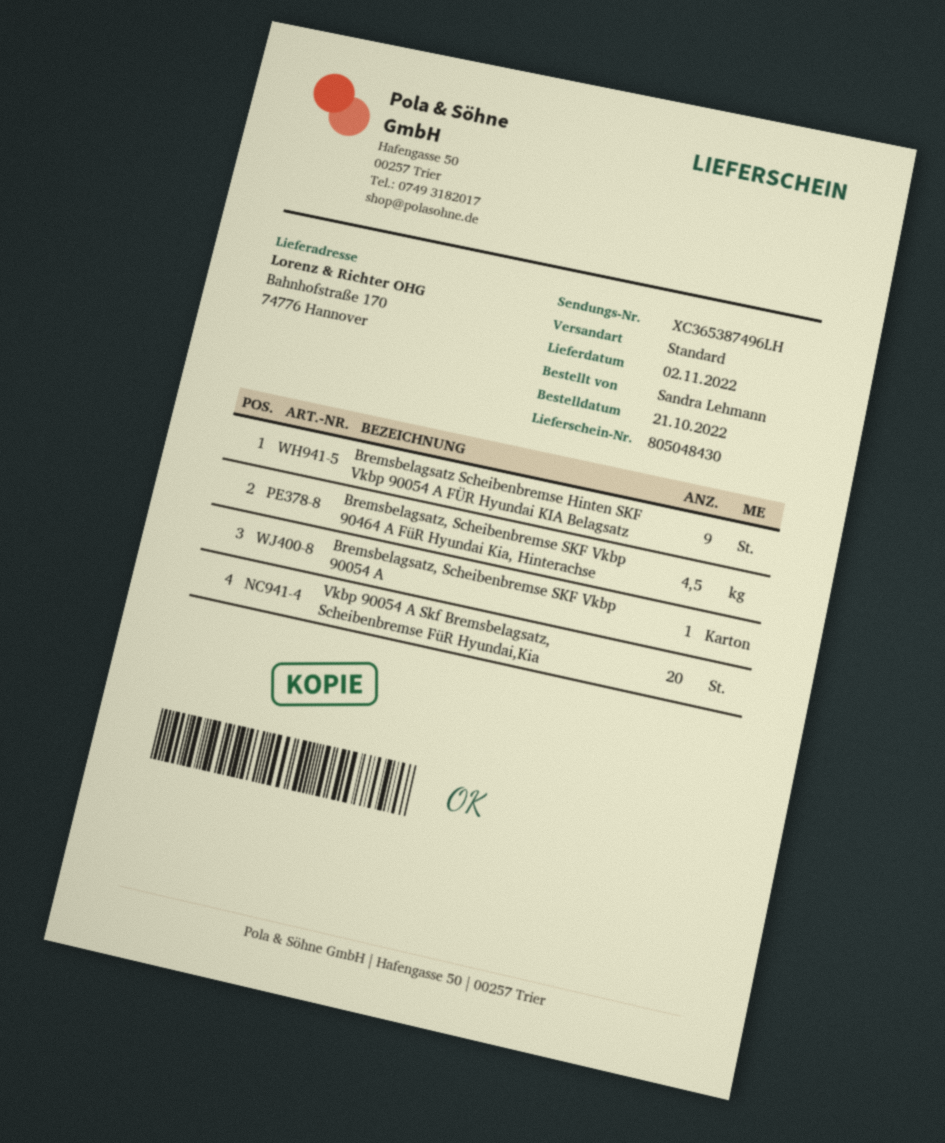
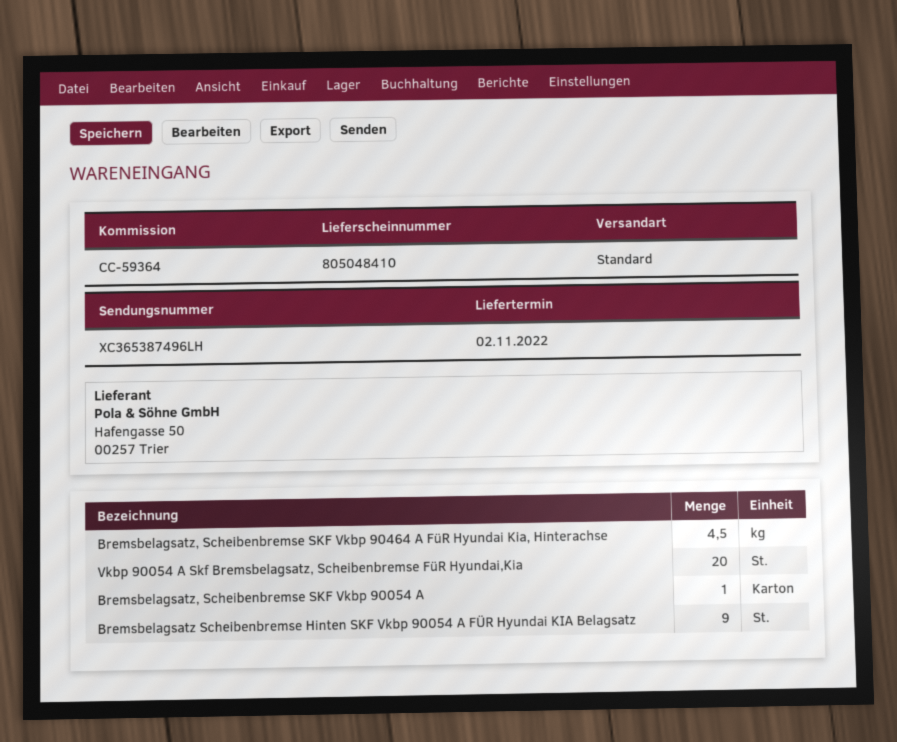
delivery note number: 805048430 -> 805048410

